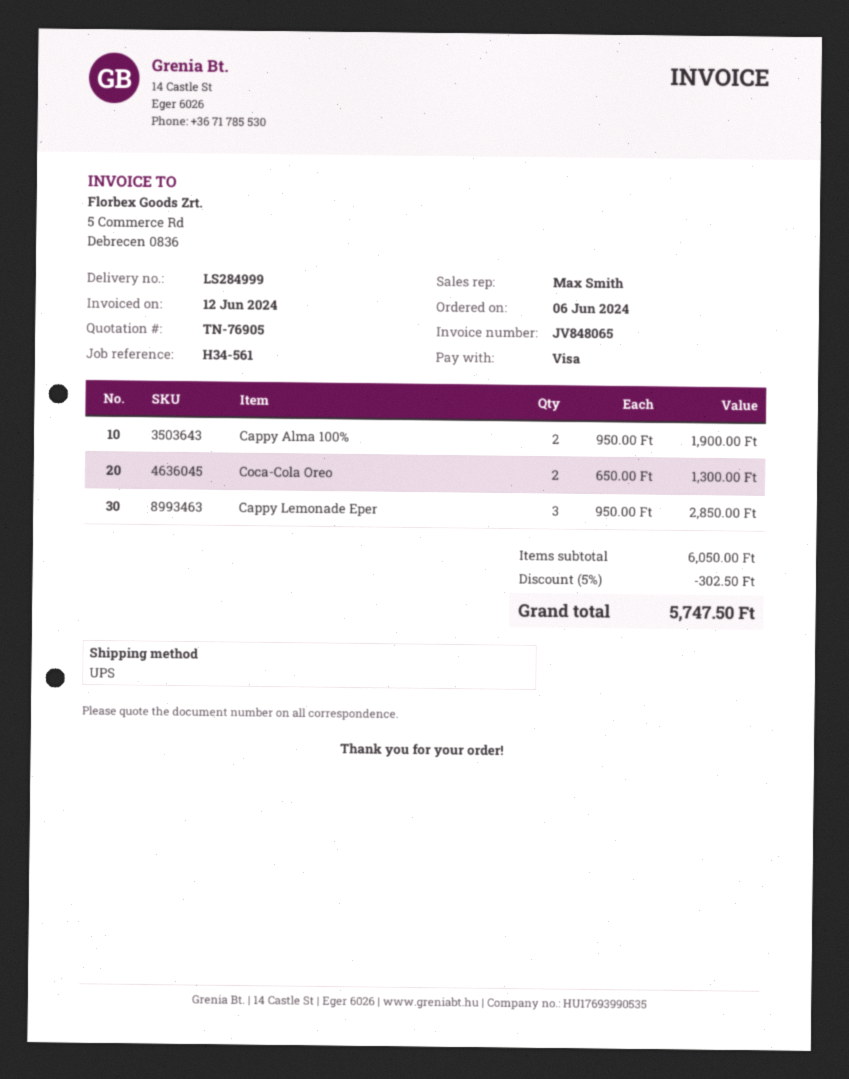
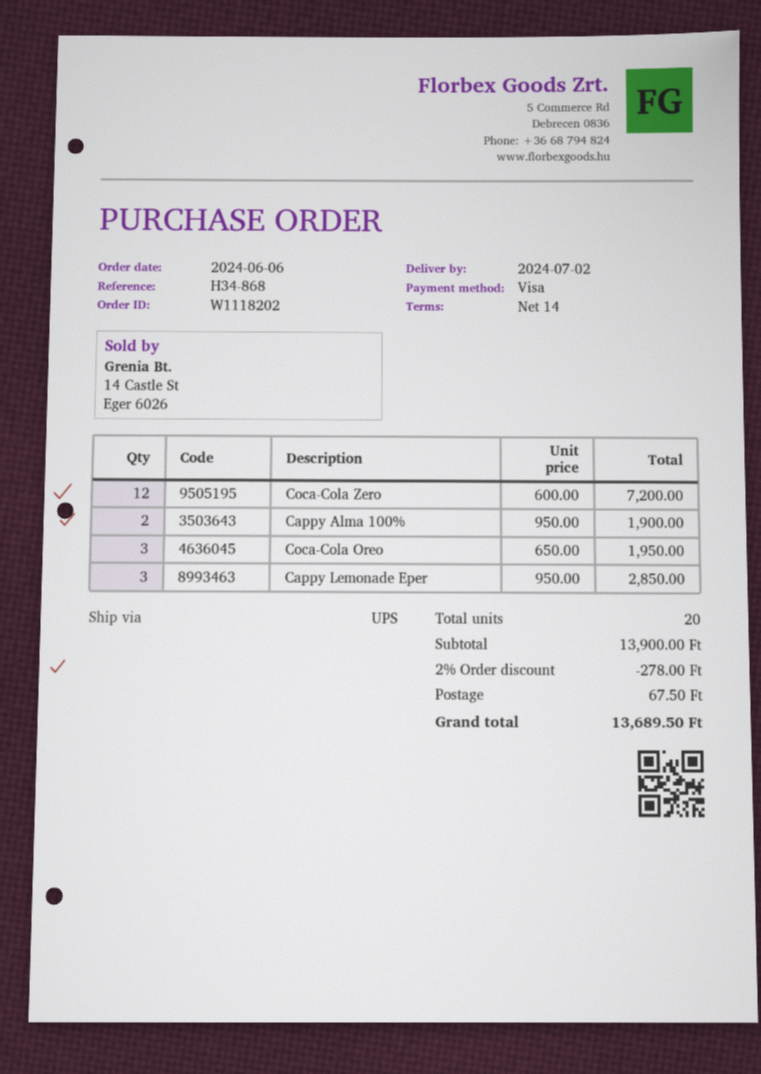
reference: H34-561 -> H34-868
Coca-Cola Oreo: 2 x 650.00 = 1300.00 -> 3 x 650.00 = 1950.00
Coca-Cola Zero: none -> 12 x 600.00 = 7200.00
subtotal: 6050.00 -> 13900.00
discount: 5% = 302.50 -> 2% = 278.00
shipping: none -> 67.50
total: 5747.50 -> 13689.50

